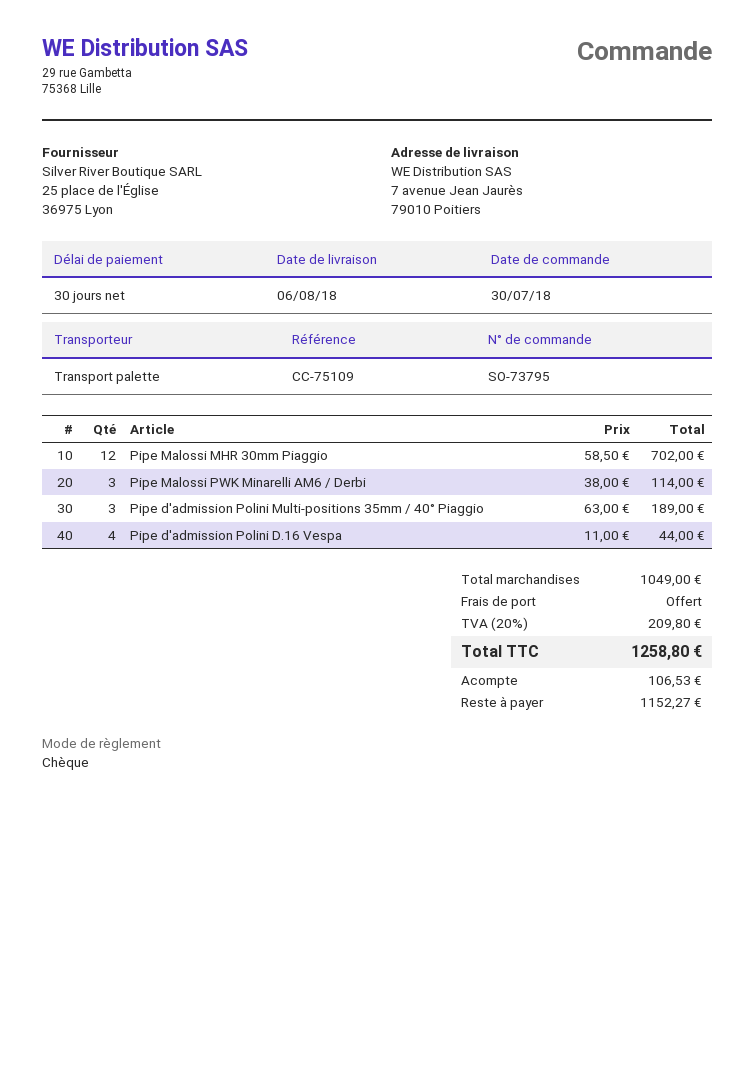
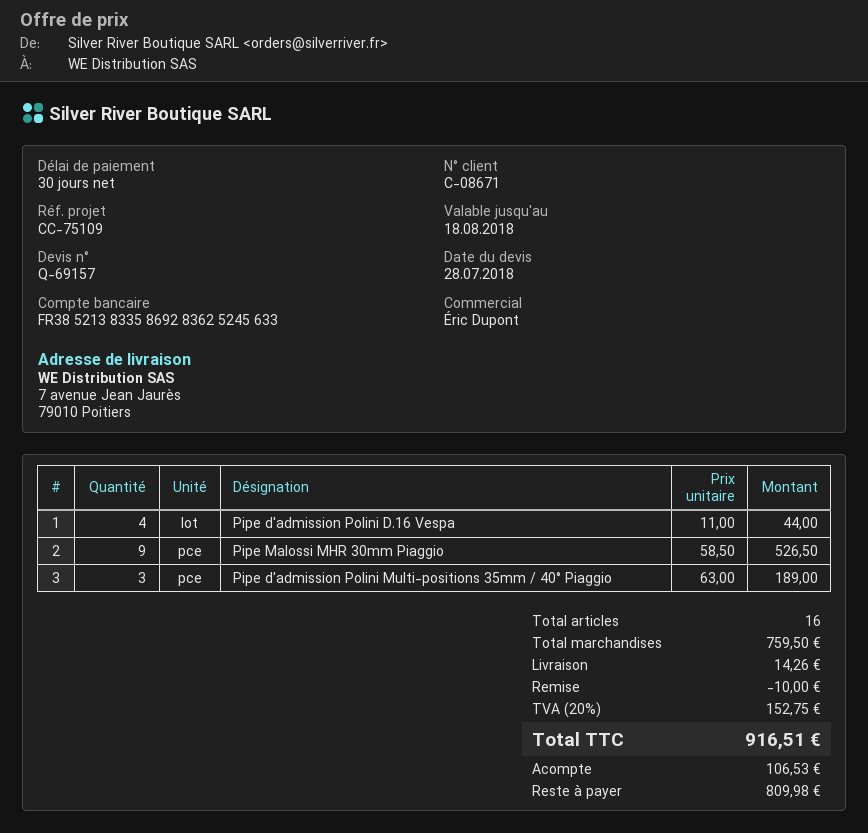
Pipe Malossi MHR 30mm Piaggio: 12 x 58.50 = 702.00 -> 9 x 58.50 = 526.50
Pipe Malossi PWK Minarelli AM6 / Derbi: 3 x 38.00 = 114.00 -> none
subtotal: 1049.00 -> 759.50
discount: none -> 10.00
shipping: 0.00 -> 14.26
tax: 20% = 209.80 -> 20% = 152.75
total: 1258.80 -> 916.51
balance: 1152.27 -> 809.98

